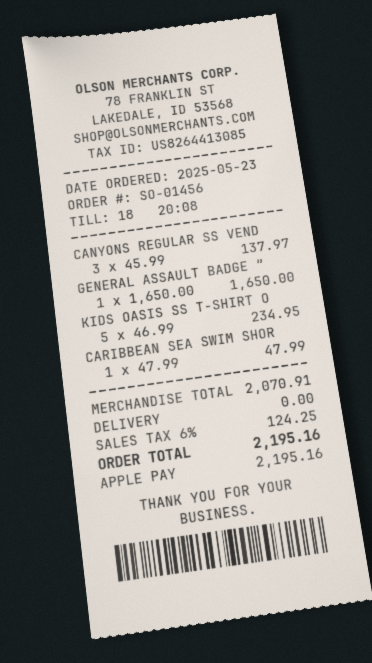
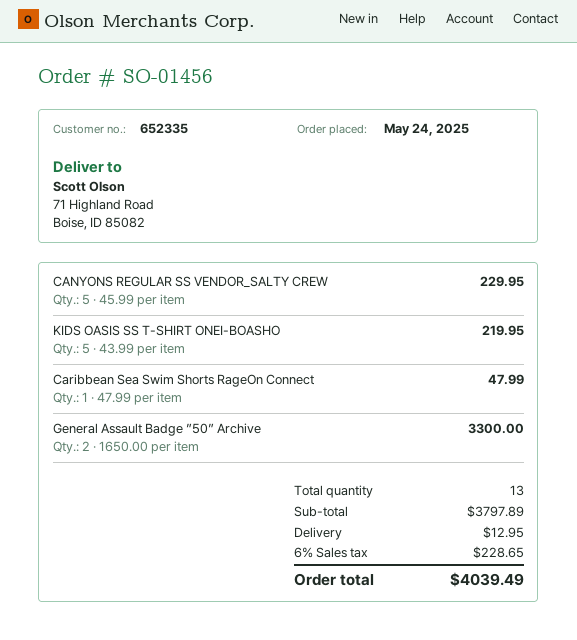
order date: 2025-05-23 -> 2025-05-24
CANYONS REGULAR SS VEND: 3 x 45.99 = 137.97 -> 5 x 45.99 = 229.95
GENERAL ASSAULT BADGE ”: 1 x 1650.00 = 1650.00 -> 2 x 1650.00 = 3300.00
KIDS OASIS SS T-SHIRT O: 5 x 46.99 = 234.95 -> 5 x 43.99 = 219.95
subtotal: 2070.91 -> 3797.89
shipping: 0.00 -> 12.95
tax: 6% = 124.25 -> 6% = 228.65
total: 2195.16 -> 4039.49

